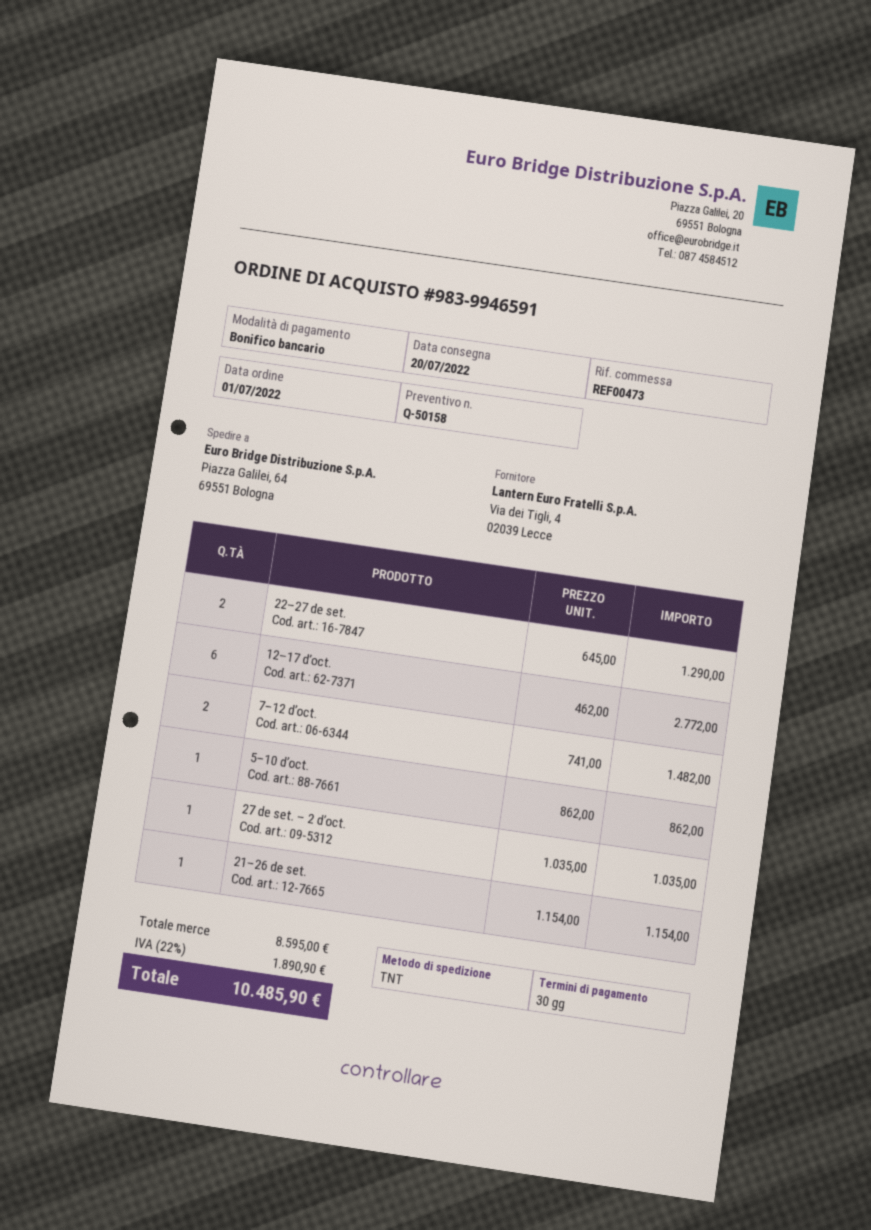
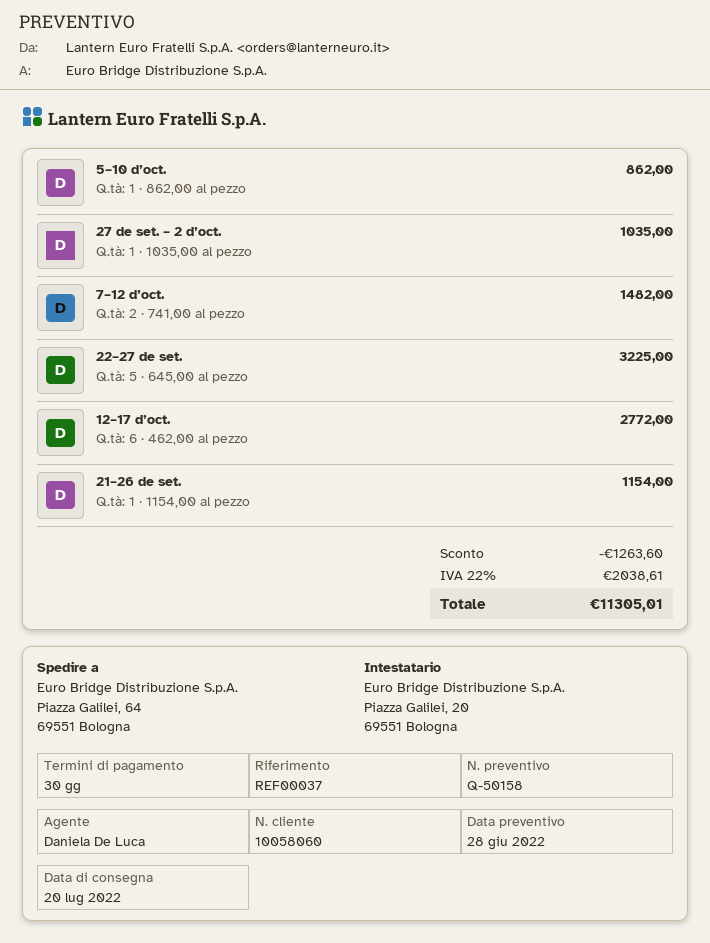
reference: REF00473 -> REF00037
22–27 de set.: 2 x 645.00 = 1290.00 -> 5 x 645.00 = 3225.00
discount: none -> 1263.60
tax: 22% = 1890.90 -> 22% = 2038.61
total: 10485.90 -> 11305.01

